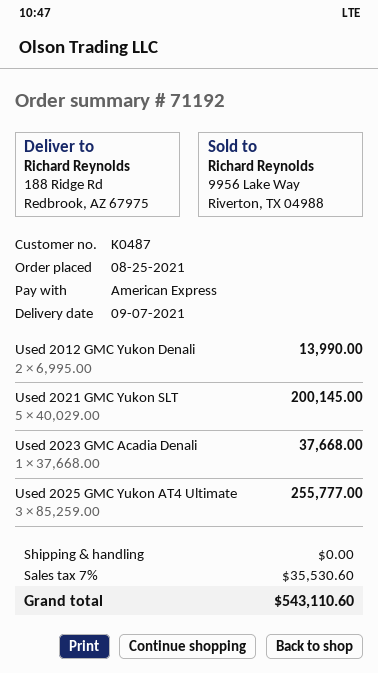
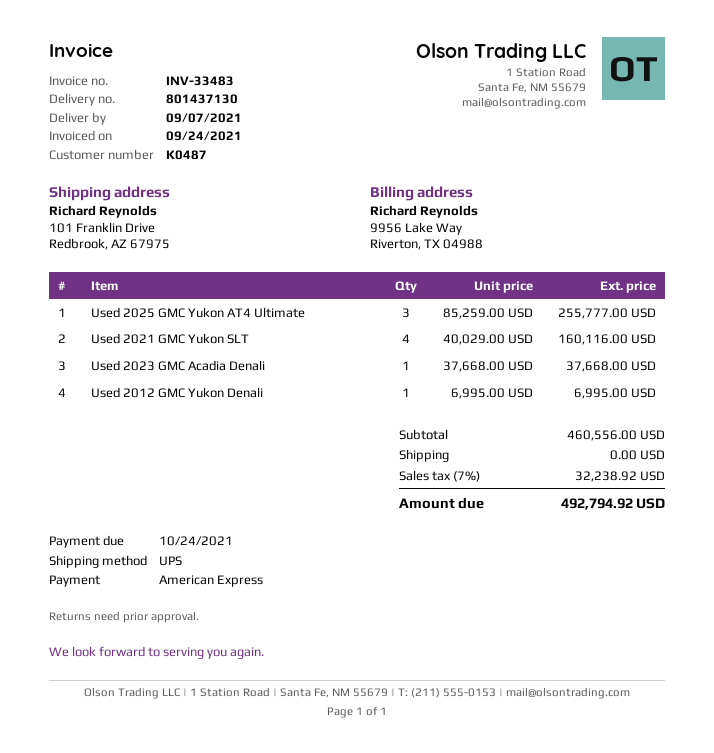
ship to: 188 Ridge Rd, Redbrook, AZ 67975 -> 101 Franklin Drive, Redbrook, AZ 67975
Used 2012 GMC Yukon Denali: 2 x 6995.00 = 13990.00 -> 1 x 6995.00 = 6995.00
Used 2021 GMC Yukon SLT: 5 x 40029.00 = 200145.00 -> 4 x 40029.00 = 160116.00
tax: 7% = 35530.60 -> 7% = 32238.92
total: 543110.60 -> 492794.92

